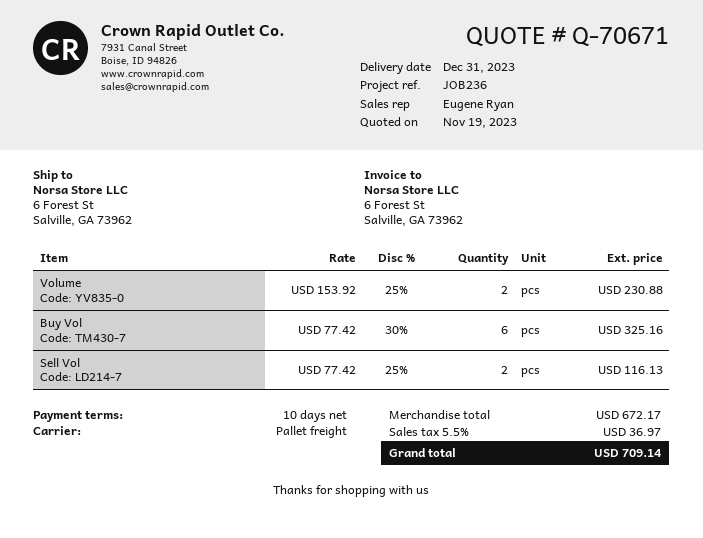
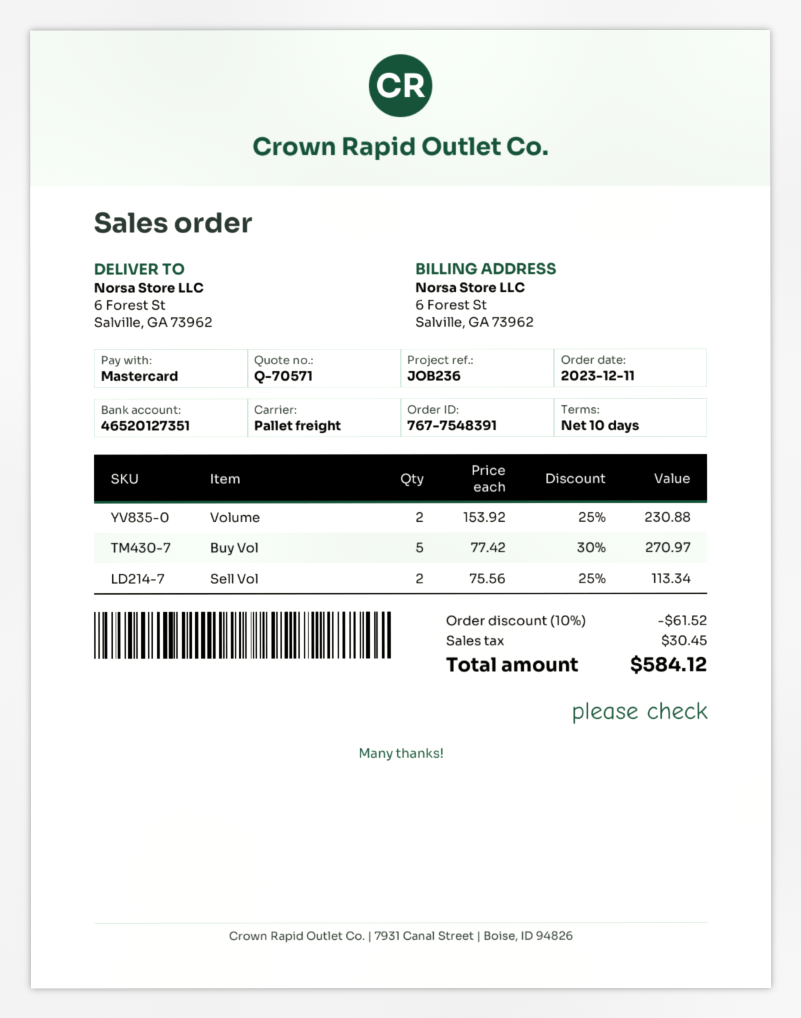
quote number: Q-70671 -> Q-70571
Buy Vol: 6 x 77.42 - 30% = 325.16 -> 5 x 77.42 - 30% = 270.97
Sell Vol: 2 x 77.42 - 25% = 116.13 -> 2 x 75.56 - 25% = 113.34
discount: none -> 10% = 61.52
tax: 36.97 -> 30.45
total: 709.14 -> 584.12

